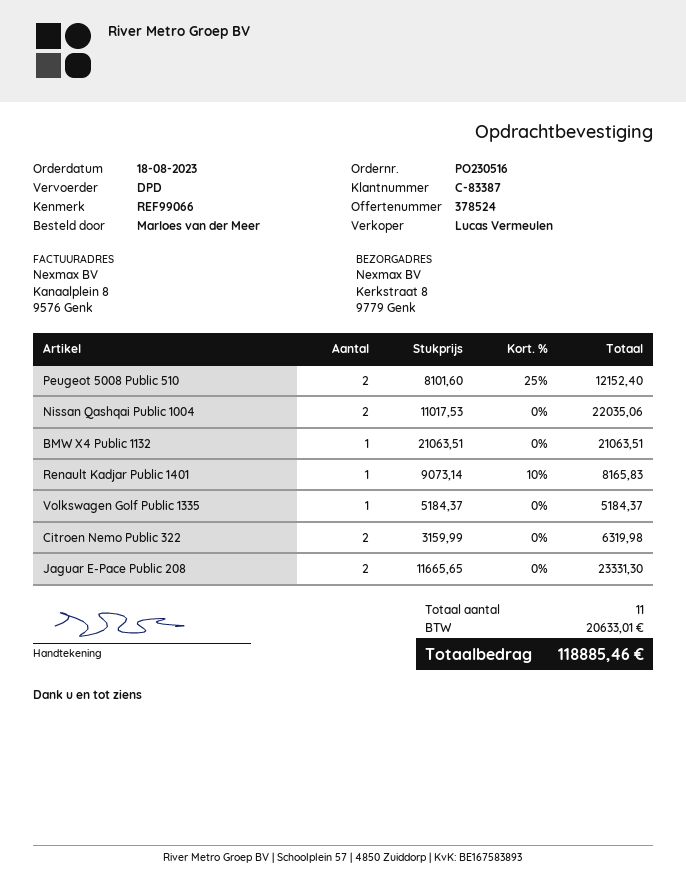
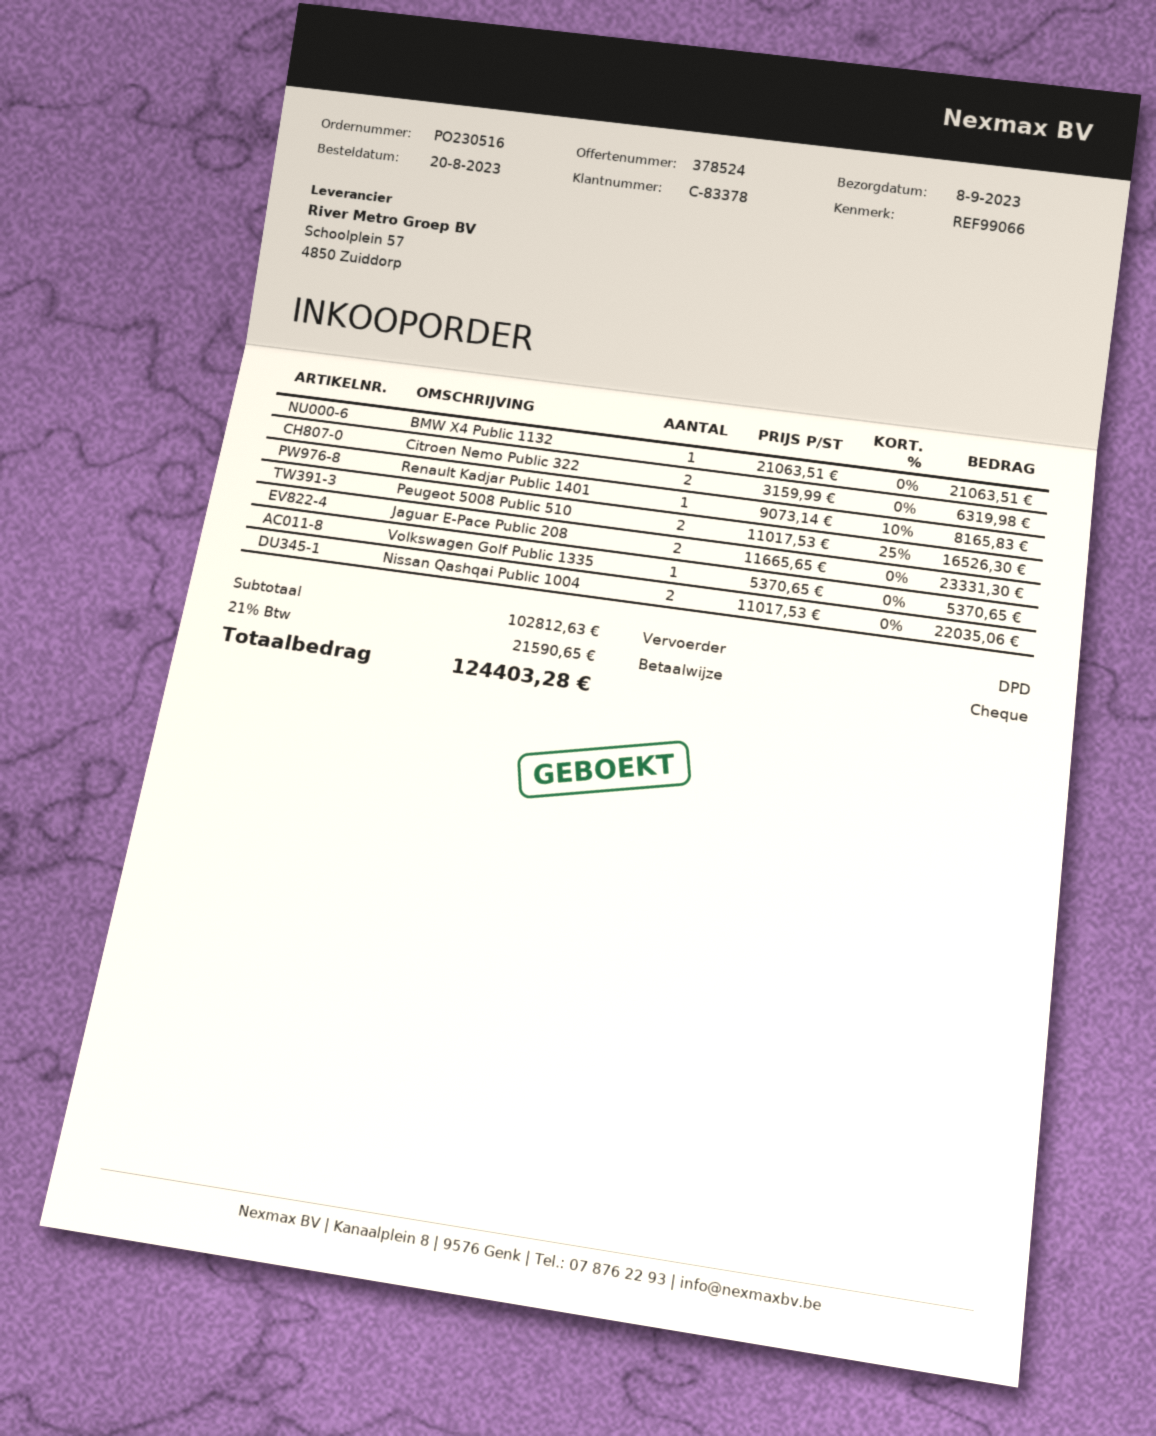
order date: 2023-08-18 -> 2023-08-20
customer number: C-83387 -> C-83378
Peugeot 5008 Public 510: 2 x 8101.60 - 25% = 12152.40 -> 2 x 11017.53 - 25% = 16526.30
Volkswagen Golf Public 1335: 1 x 5184.37 = 5184.37 -> 1 x 5370.65 = 5370.65
tax: 20633.01 -> 21590.65
total: 118885.46 -> 124403.28

